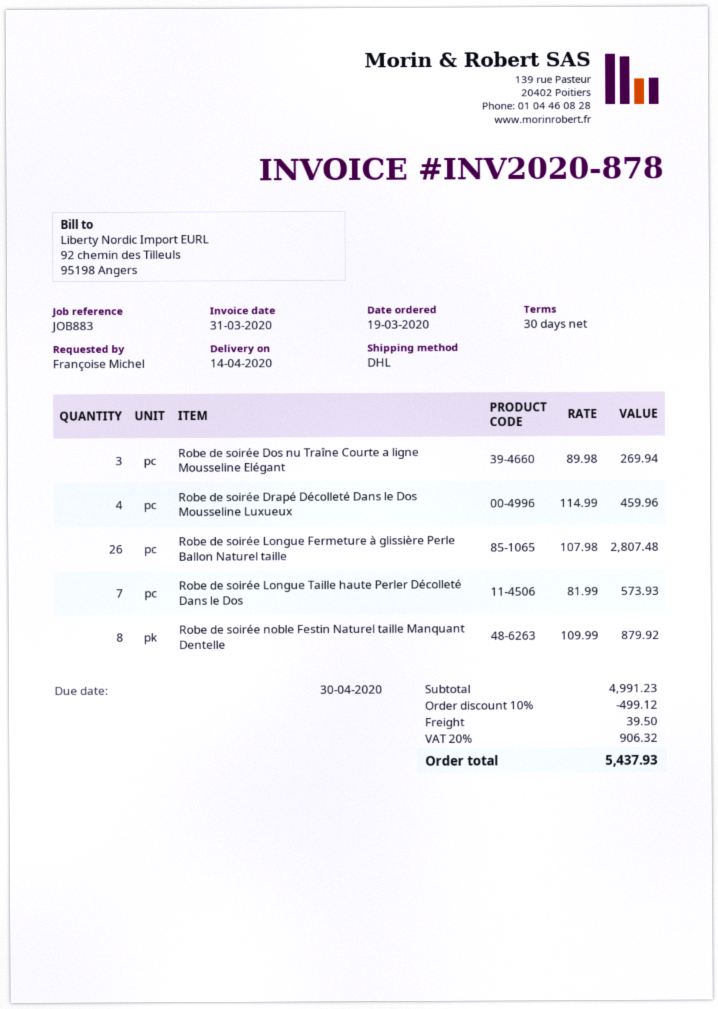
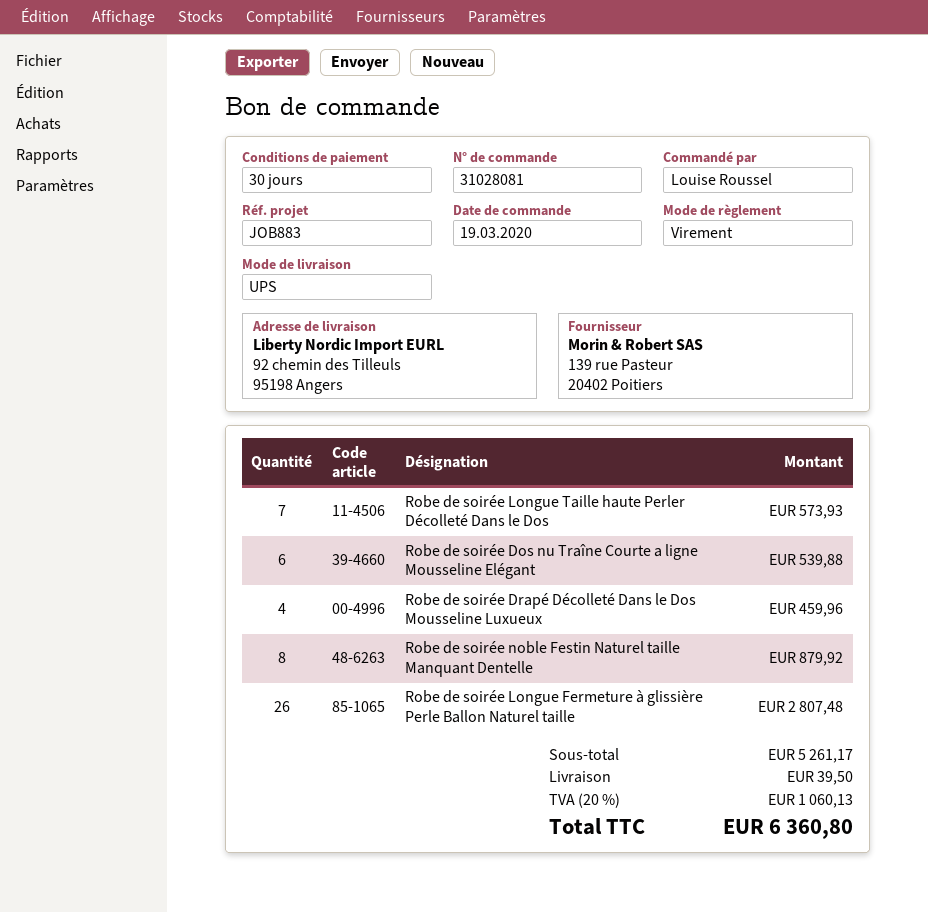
ordered by: Françoise Michel -> Louise Roussel
shipping method: DHL -> UPS
Robe de soirée Dos nu Traîne Courte a ligne Mousseline Elégant: 3 for 269.94 -> 6 for 539.88
subtotal: 4991.23 -> 5261.17
discount: 10% = 499.12 -> none
tax: 20% = 906.32 -> 20% = 1060.13
total: 5437.93 -> 6360.80

